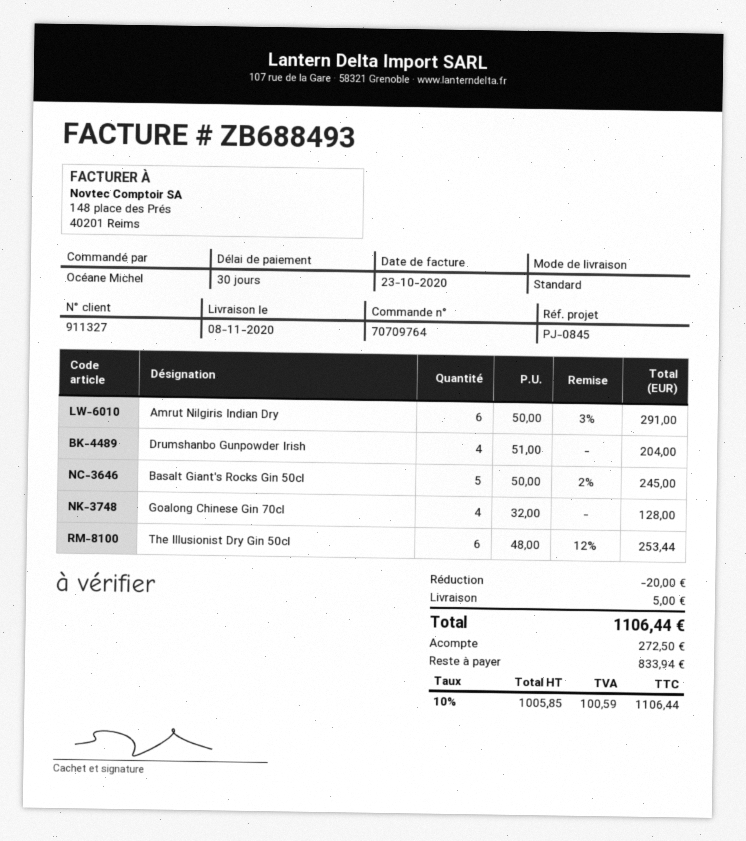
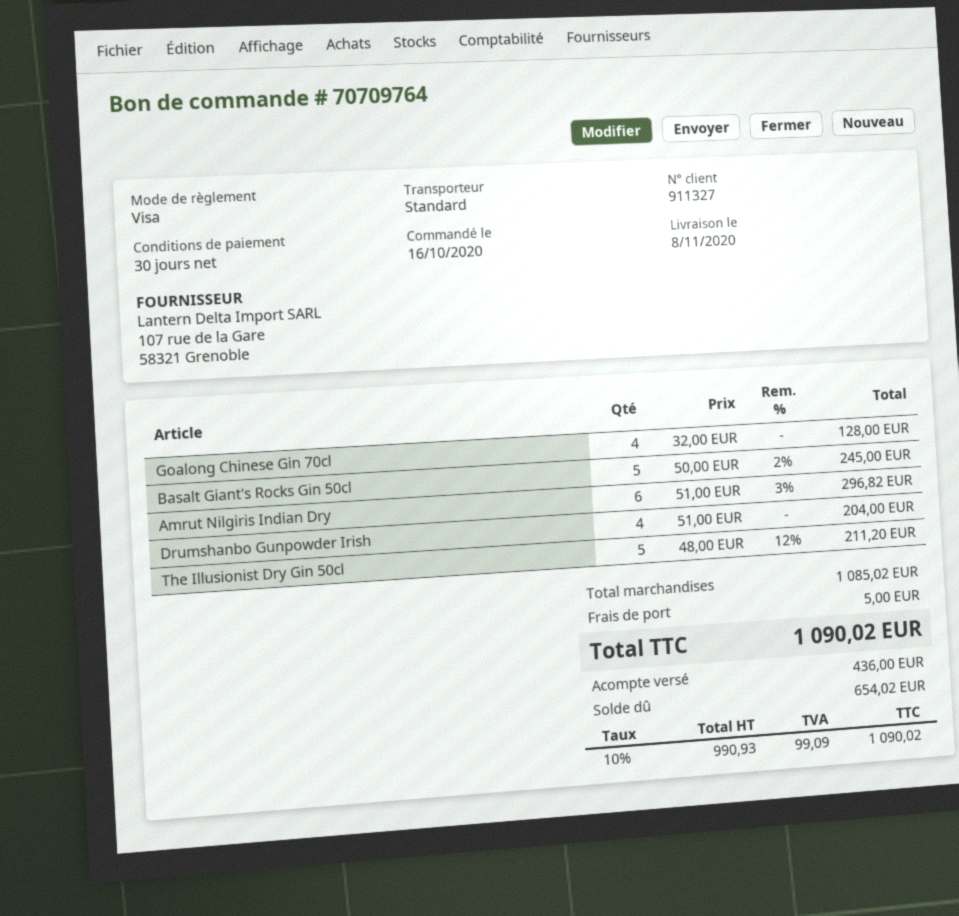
Amrut Nilgiris Indian Dry: 6 x 50.00 - 3% = 291.00 -> 6 x 51.00 - 3% = 296.82
The Illusionist Dry Gin 50cl: 6 x 48.00 - 12% = 253.44 -> 5 x 48.00 - 12% = 211.20
discount: 20.00 -> none
net: 1005.85 -> 990.93
tax: 10% = 100.59 -> 10% = 99.09
total: 1106.44 -> 1090.02
deposit: 272.50 -> 436.00
balance: 833.94 -> 654.02

